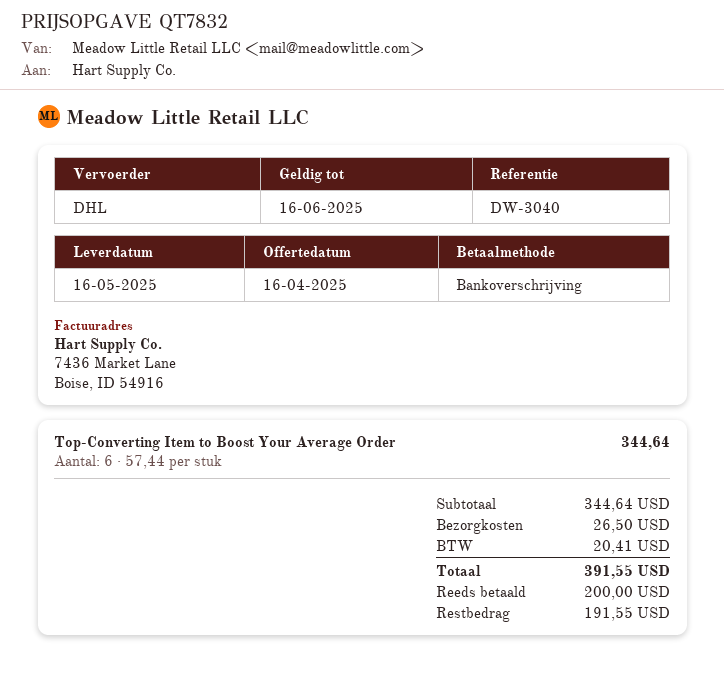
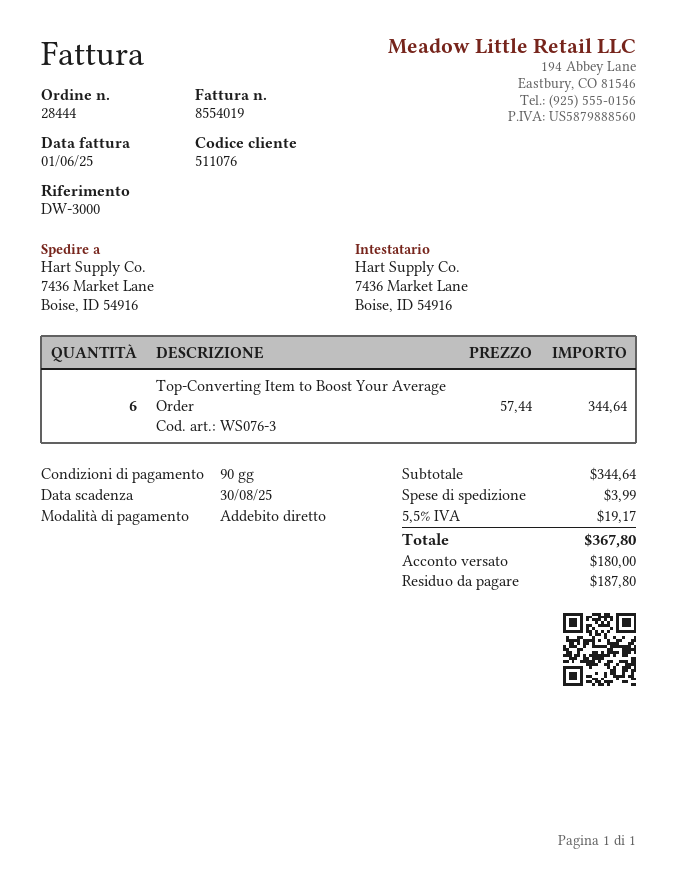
reference: DW-3040 -> DW-3000
payment method: bank transfer -> direct debit
shipping: 26.50 -> 3.99
tax: 20.41 -> 19.17
total: 391.55 -> 367.80
deposit: 200.00 -> 180.00
balance: 191.55 -> 187.80

